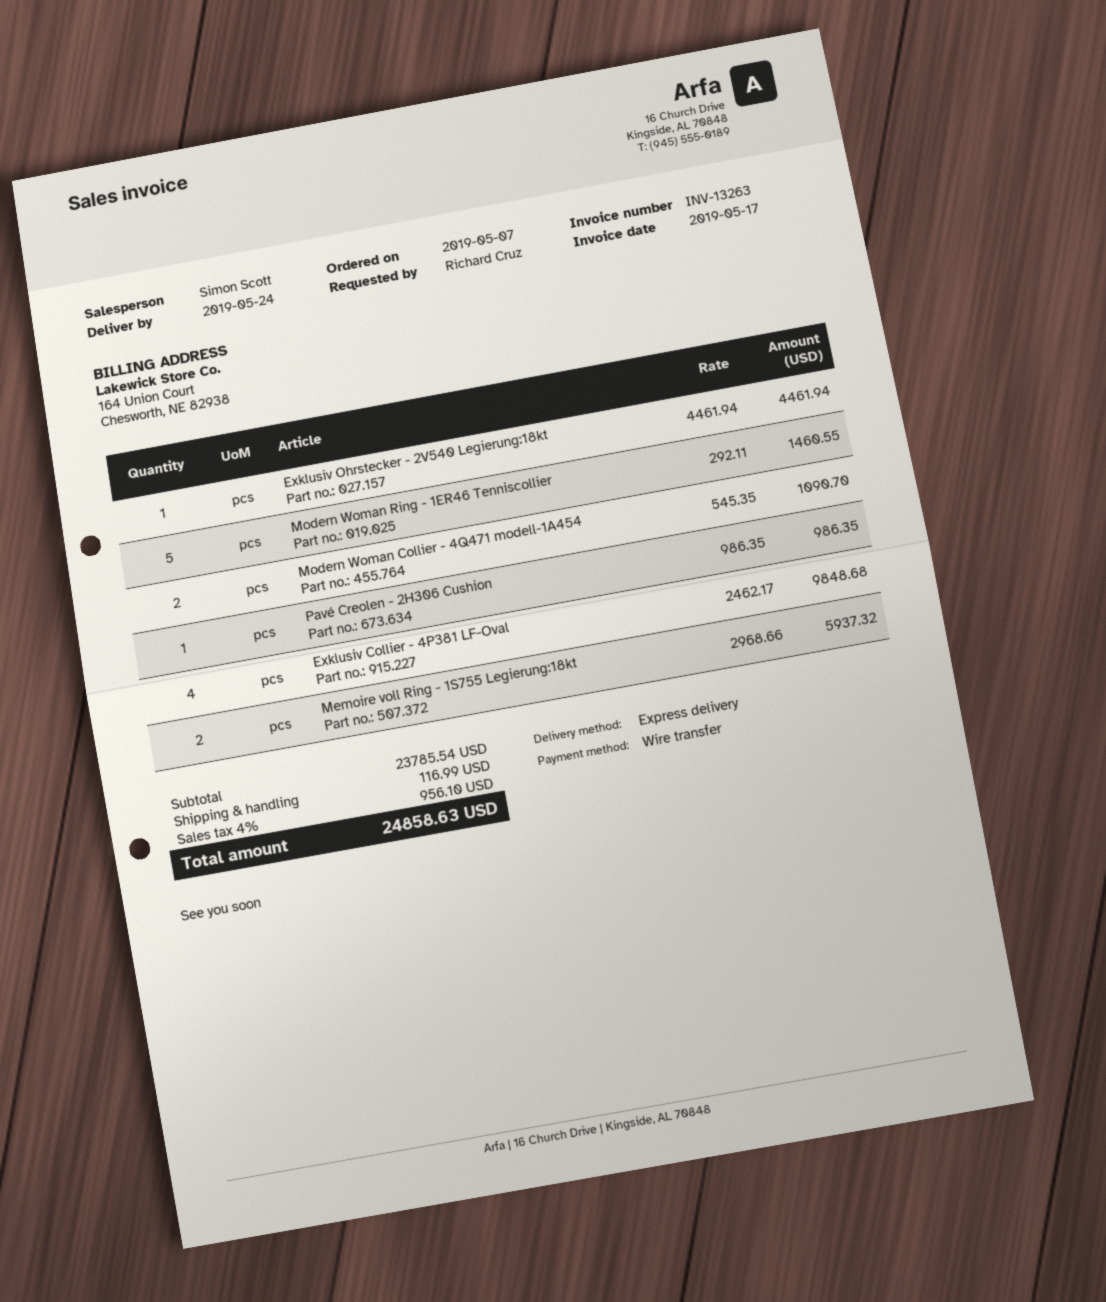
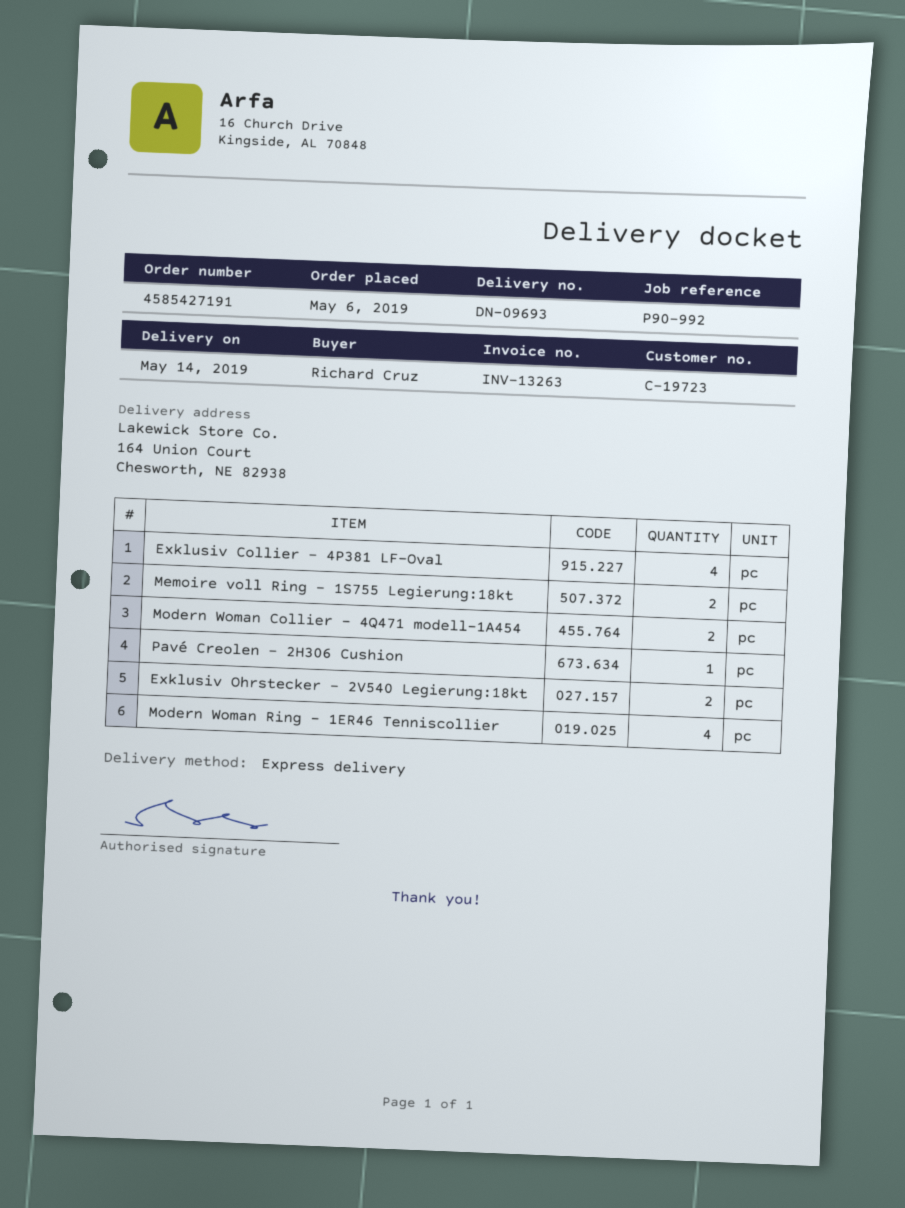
order date: 2019-05-07 -> 2019-05-06
delivery date: 2019-05-24 -> 2019-05-14
Exklusiv Ohrstecker - 2V540 Legierung:18kt: 1 -> 2
Modern Woman Ring - 1ER46 Tenniscollier: 5 -> 4

